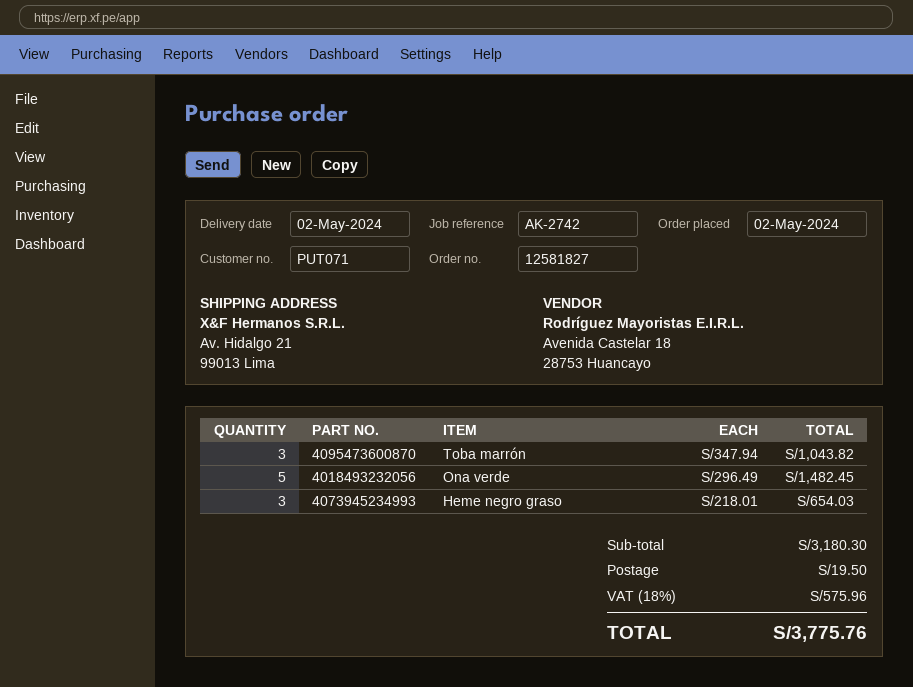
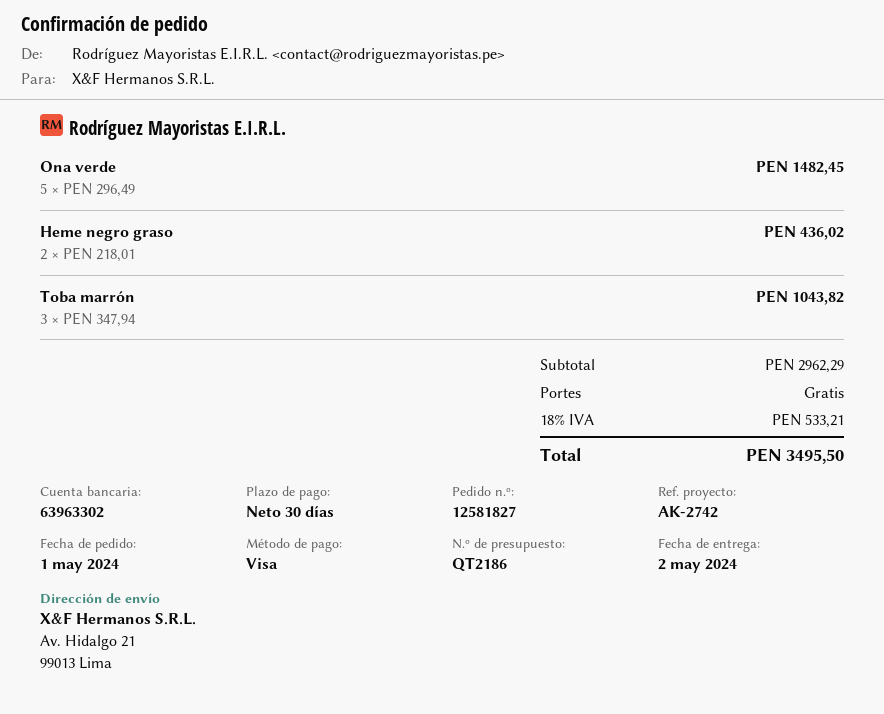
order date: 2024-05-02 -> 2024-05-01
Heme negro graso: 3 x 218.01 = 654.03 -> 2 x 218.01 = 436.02
subtotal: 3180.30 -> 2962.29
shipping: 19.50 -> 0.00
tax: 18% = 575.96 -> 18% = 533.21
total: 3775.76 -> 3495.50

